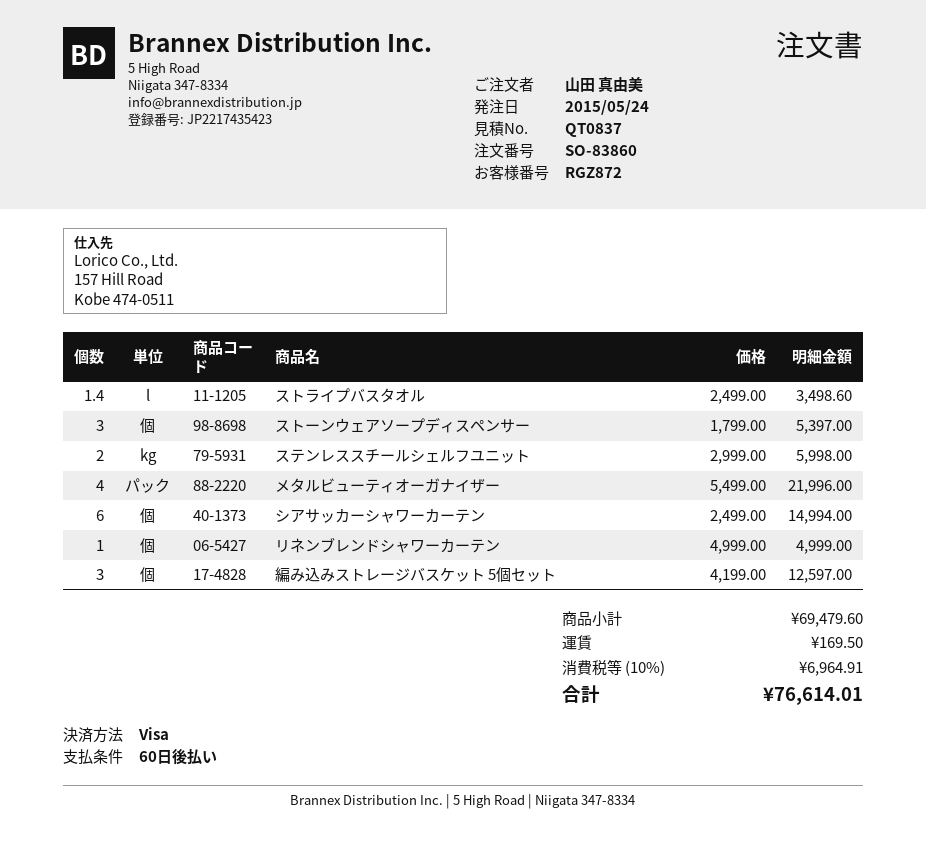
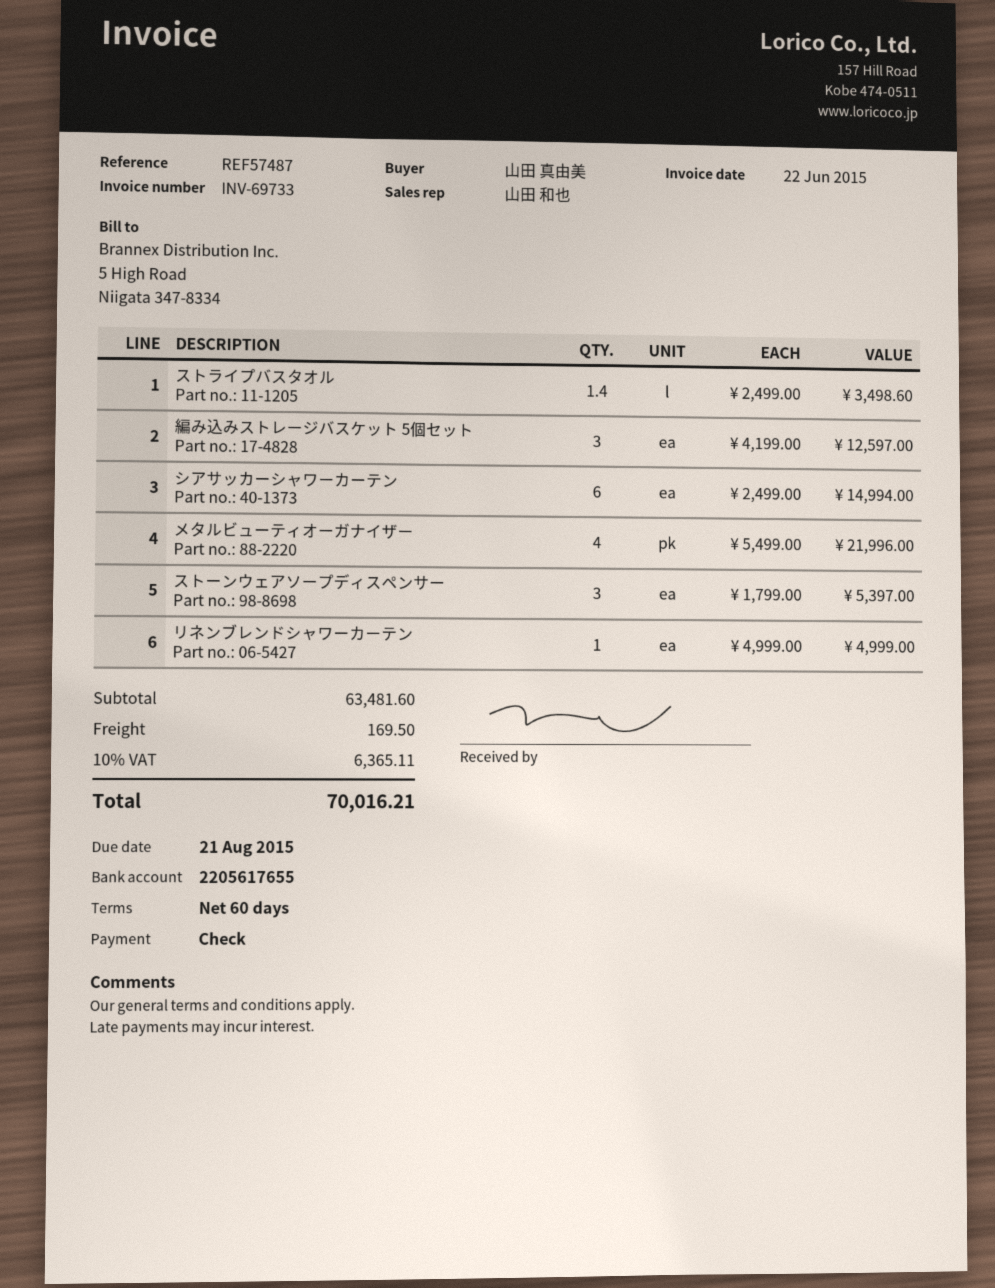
payment method: Visa -> cheque
ステンレススチールシェルフユニット: 2 x 2999.00 = 5998.00 -> none
subtotal: 69479.60 -> 63481.60
tax: 10% = 6964.91 -> 10% = 6365.11
total: 76614.01 -> 70016.21

